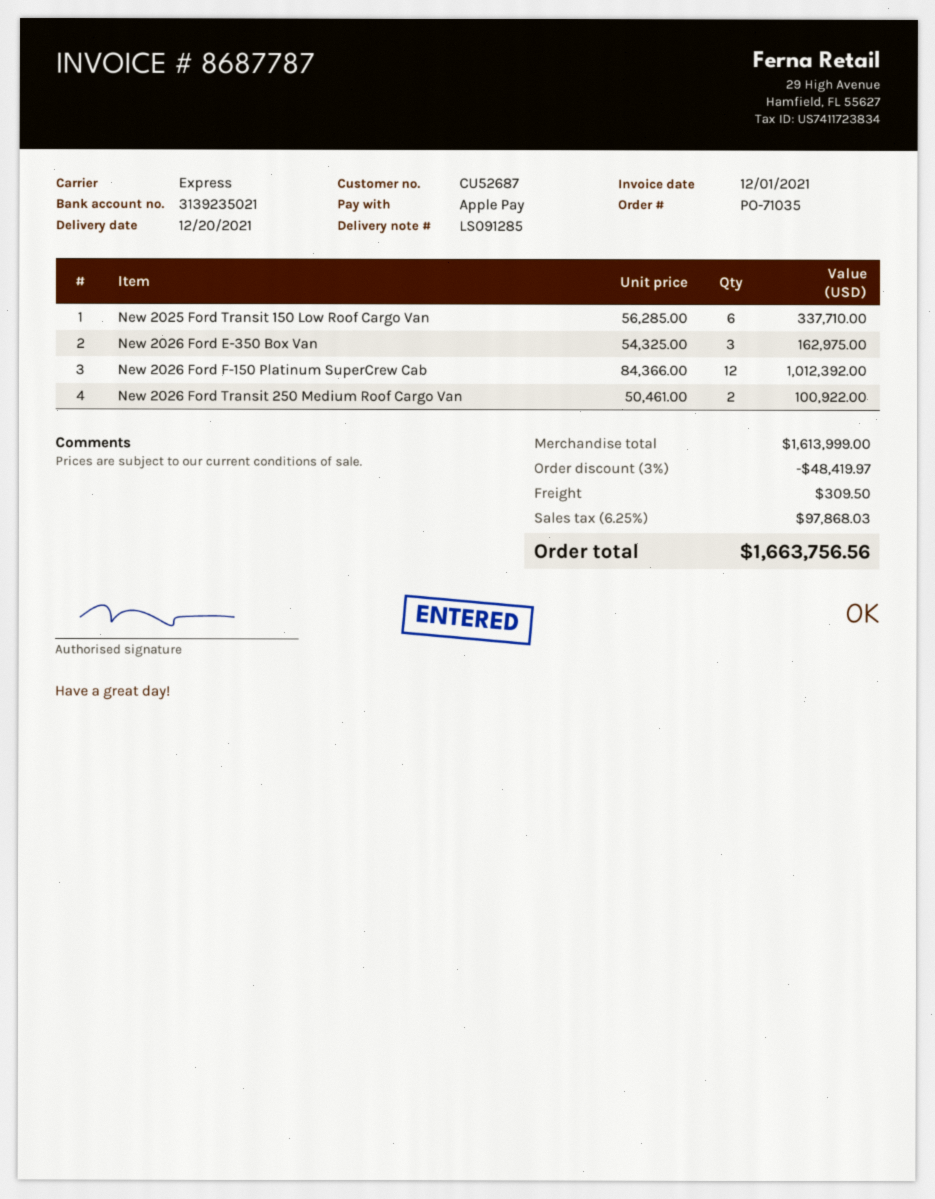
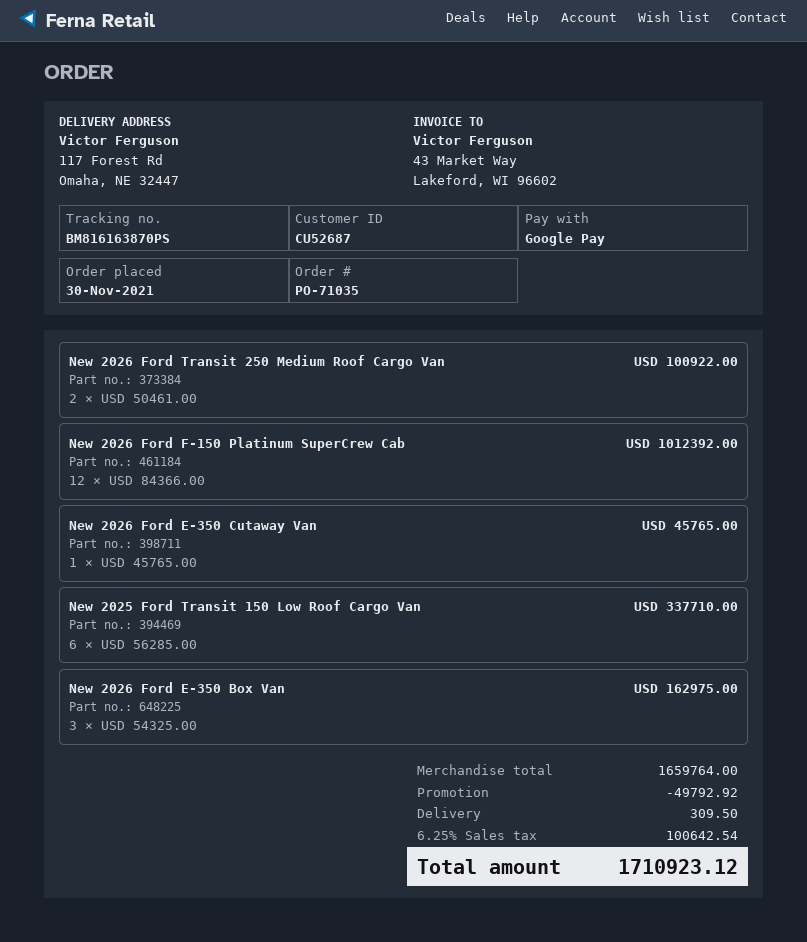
payment method: Apple Pay -> Google Pay
New 2026 Ford E-350 Cutaway Van: none -> 1 x 45765.00 = 45765.00
subtotal: 1613999.00 -> 1659764.00
discount: 48419.97 -> 49792.92
tax: 6.25% = 97868.03 -> 6.25% = 100642.54
total: 1663756.56 -> 1710923.12

